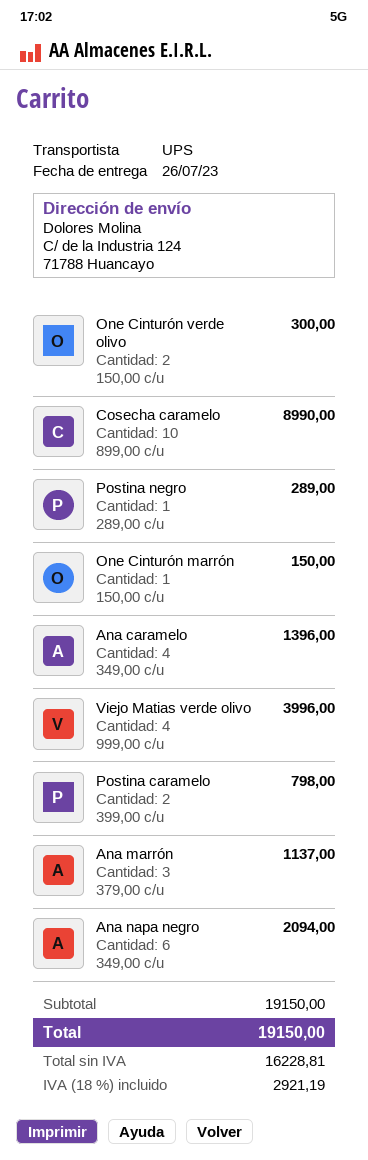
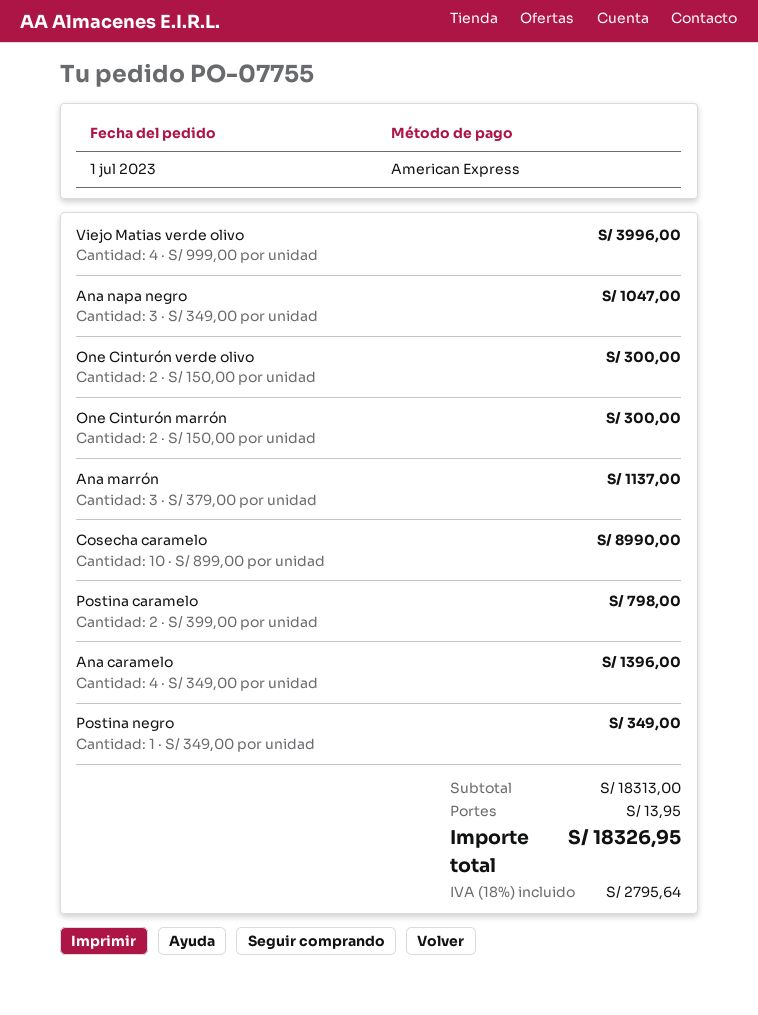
Postina negro: 1 x 289.00 = 289.00 -> 1 x 349.00 = 349.00
One Cinturón marrón: 1 x 150.00 = 150.00 -> 2 x 150.00 = 300.00
Ana napa negro: 6 x 349.00 = 2094.00 -> 3 x 349.00 = 1047.00
subtotal: 19150.00 -> 18313.00
shipping: none -> 13.95
tax: 18% = 2921.19 -> 18% = 2795.64
total: 19150.00 -> 18326.95

